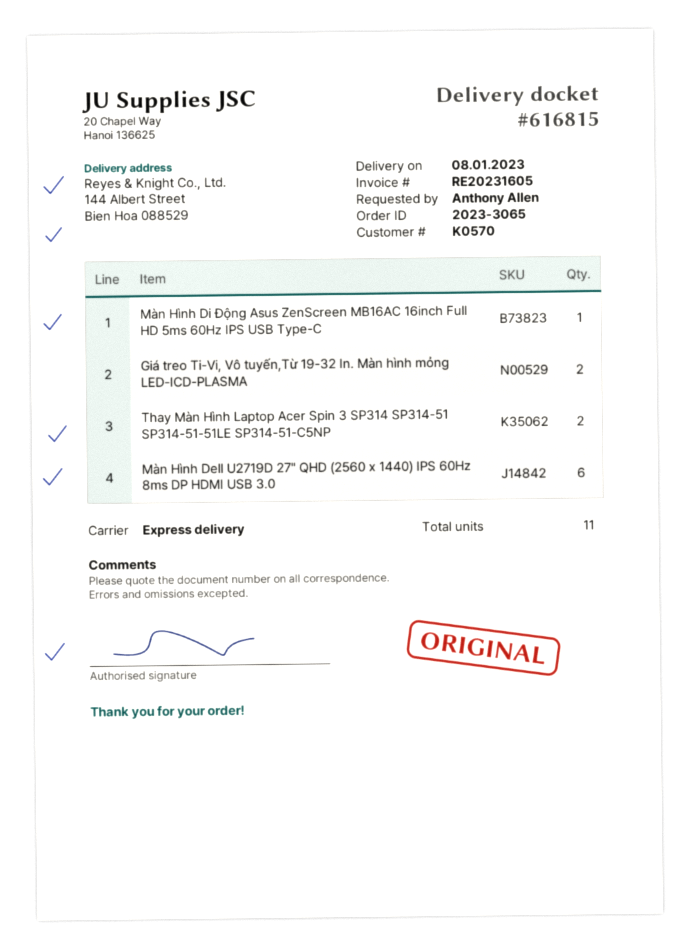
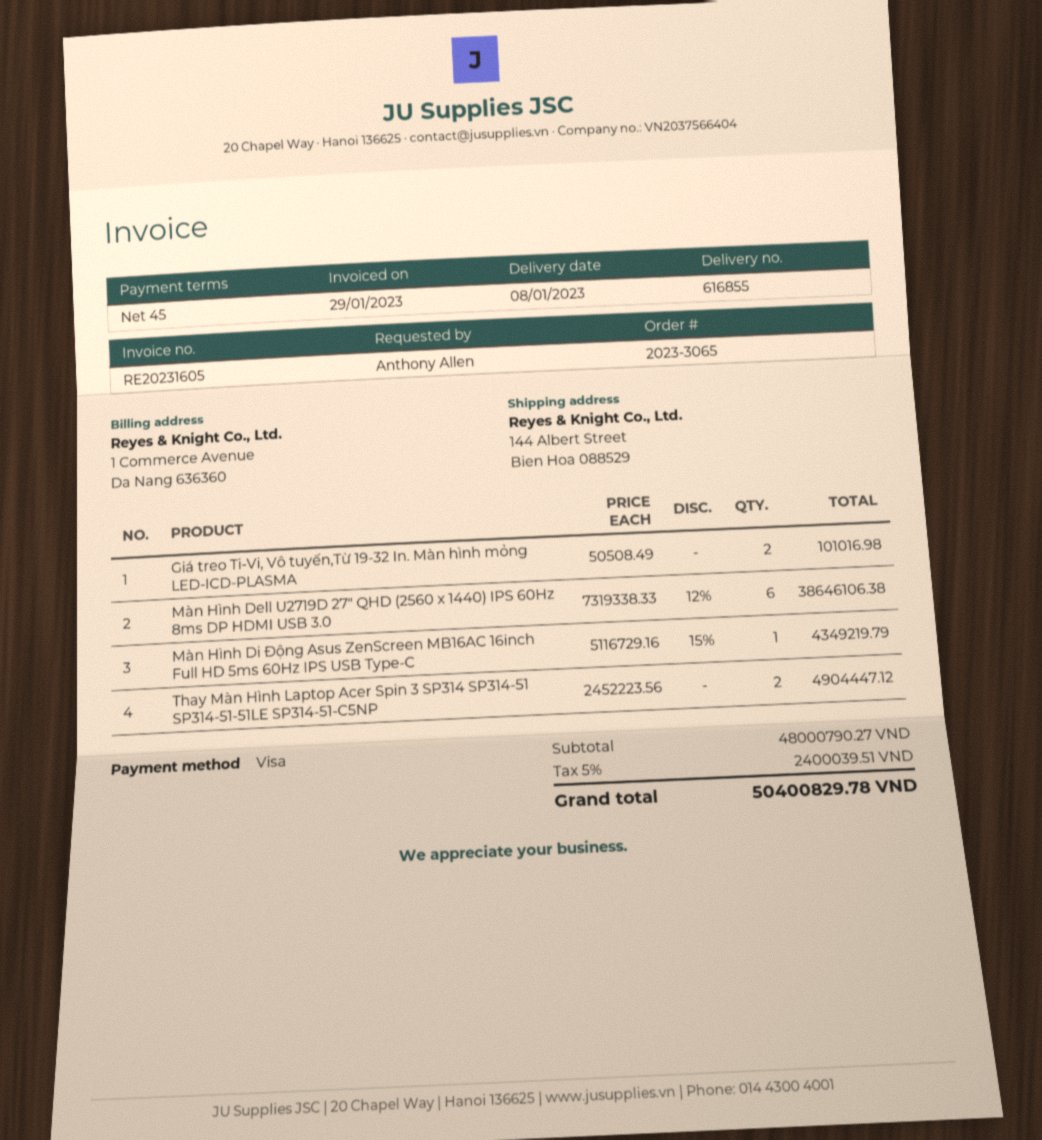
delivery note number: 616815 -> 616855

